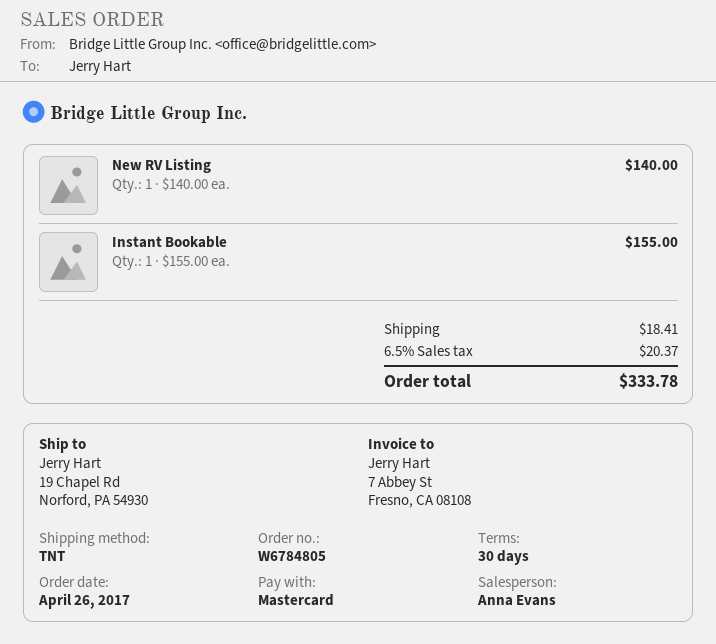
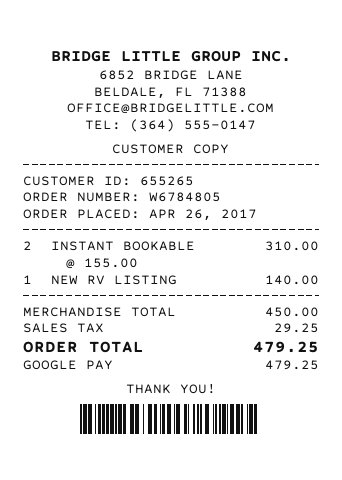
payment method: Mastercard -> Google Pay
Instant Bookable: 1 x 155.00 = 155.00 -> 2 x 155.00 = 310.00
shipping: 18.41 -> none
tax: 20.37 -> 29.25
total: 333.78 -> 479.25

